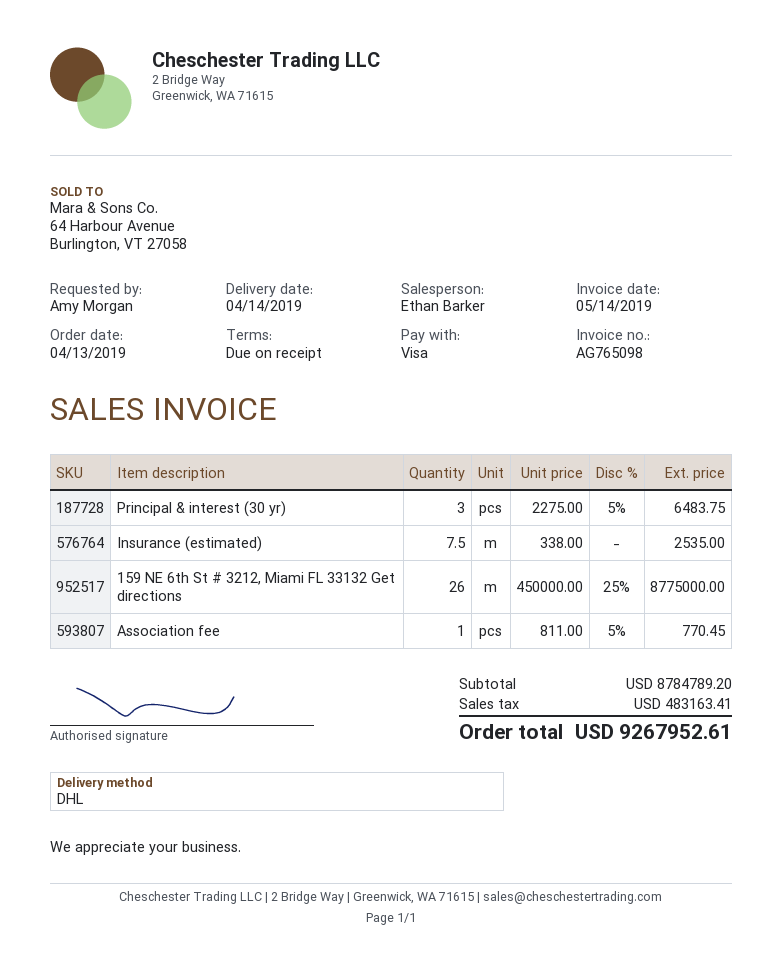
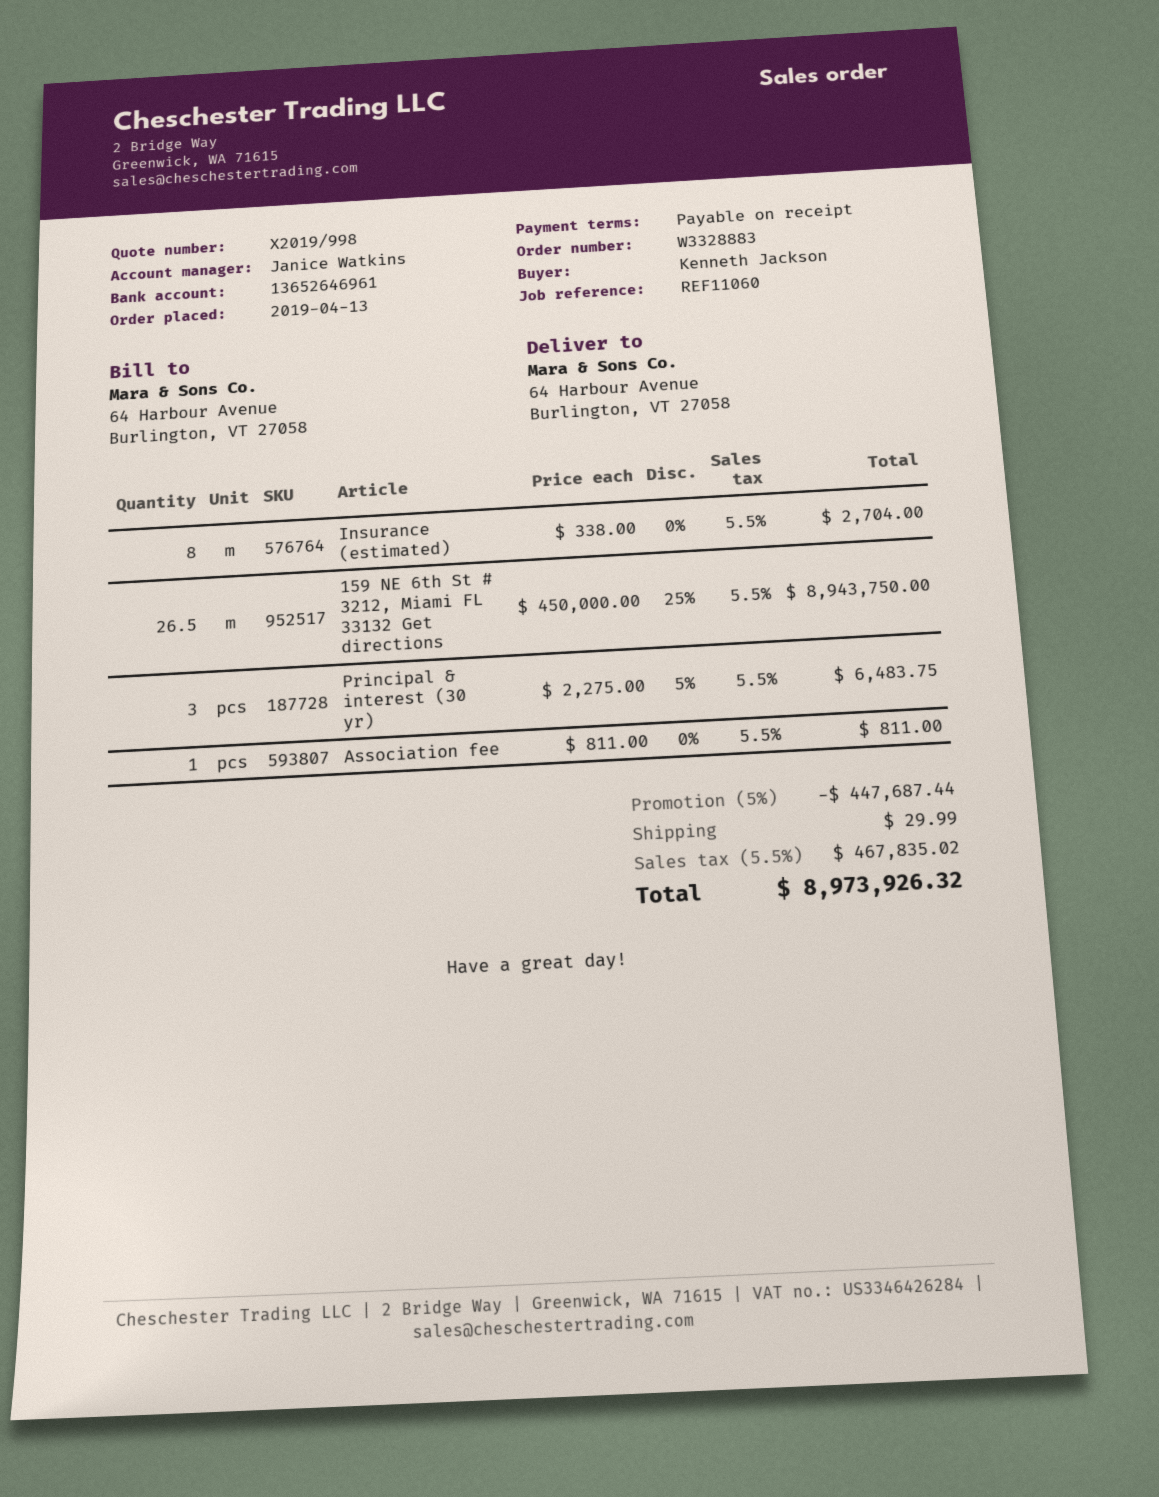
ordered by: Amy Morgan -> Kenneth Jackson
sales rep: Ethan Barker -> Janice Watkins
Insurance (estimated): 7.5 x 338.00 = 2535.00 -> 8 x 338.00 = 2704.00
159 NE 6th St # 3212, Miami FL 33132 Get directions: 26 x 450000.00 - 25% = 8775000.00 -> 26.5 x 450000.00 - 25% = 8943750.00
Association fee: 1 x 811.00 - 5% = 770.45 -> 1 x 811.00 = 811.00
discount: none -> 5% = 447687.44
shipping: none -> 29.99
tax: 483163.41 -> 467835.02
total: 9267952.61 -> 8973926.32

